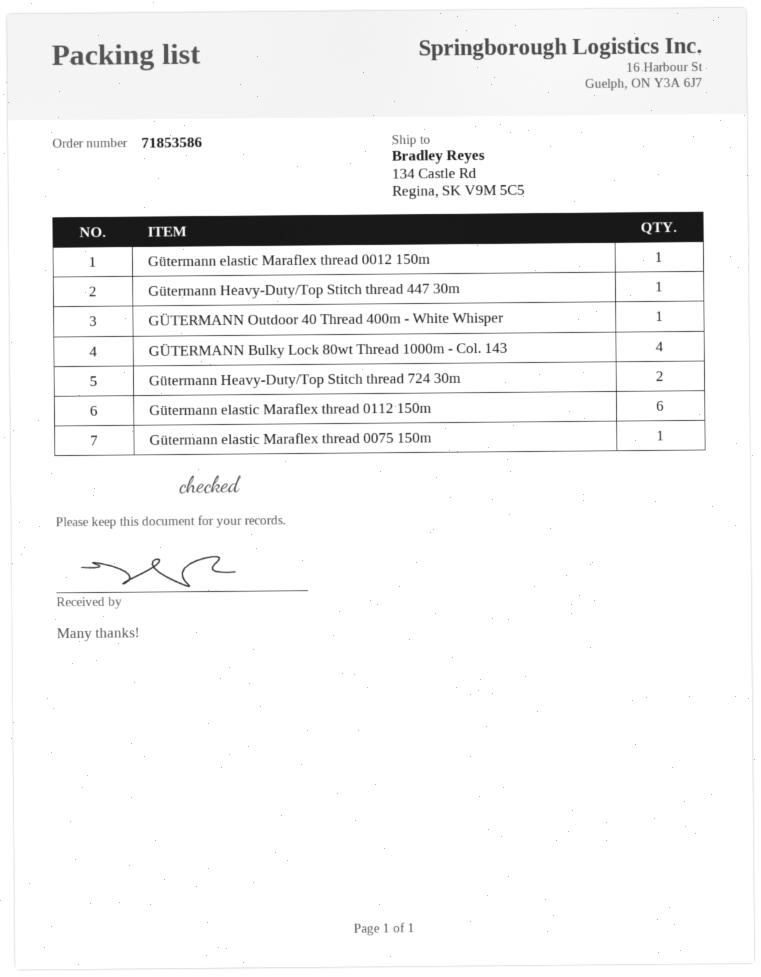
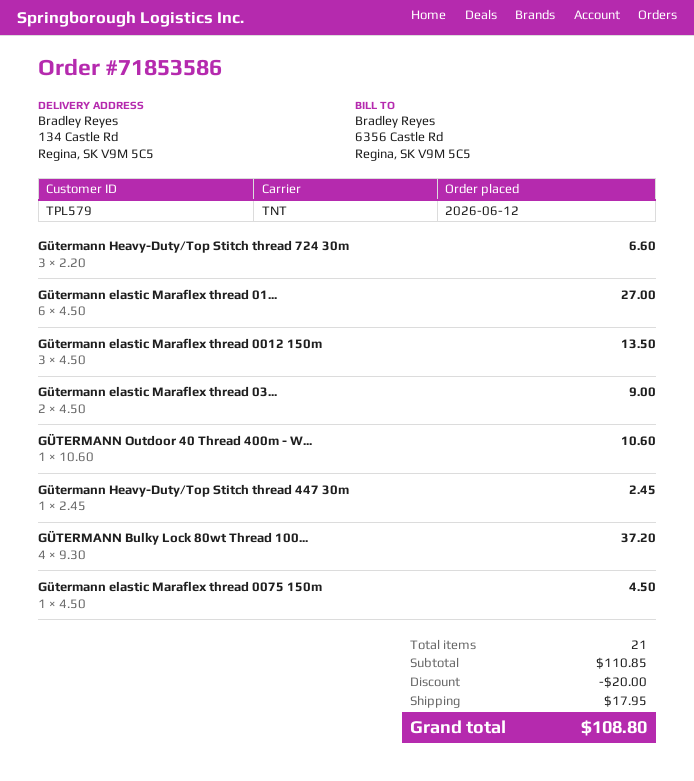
Gütermann elastic Maraflex thread 0012 150m: 1 -> 3
Gütermann Heavy-Duty/Top Stitch thread 724 30m: 2 -> 3
Gütermann elastic Maraflex thread 03...: none -> 2

